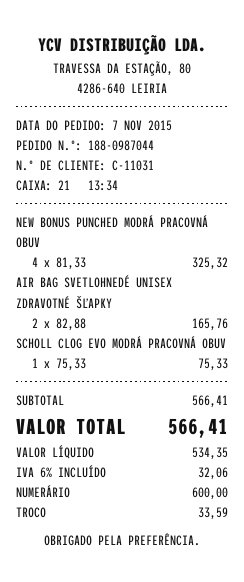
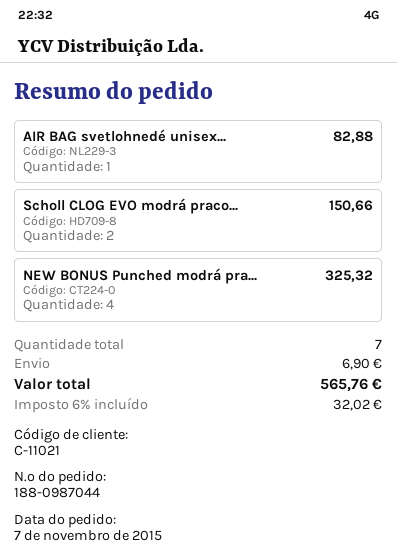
customer number: C-11031 -> C-11021
AIR BAG SVETLOHNEDÉ UNISEX ZDRAVOTNÉ ŠĽAPKY: 2 for 165.76 -> 1 for 82.88
SCHOLL CLOG EVO MODRÁ PRACOVNÁ OBUV: 1 for 75.33 -> 2 for 150.66
shipping: none -> 6.90
tax: 6% = 32.06 -> 6% = 32.02
total: 566.41 -> 565.76

